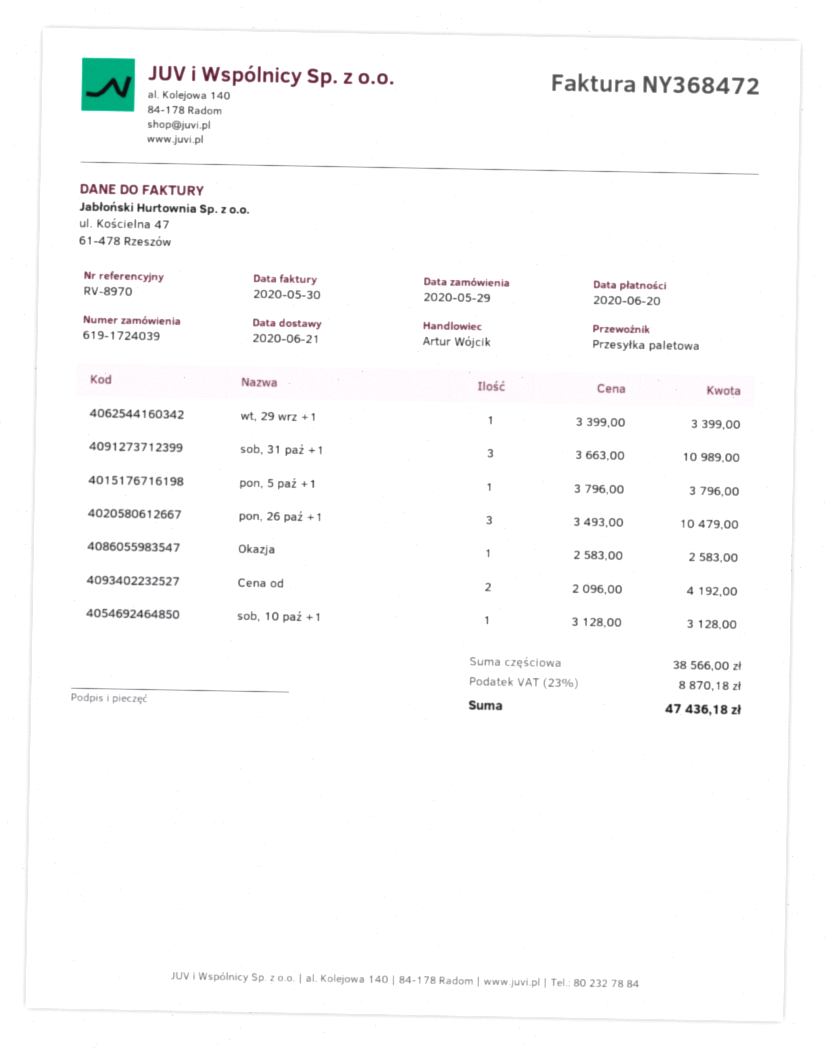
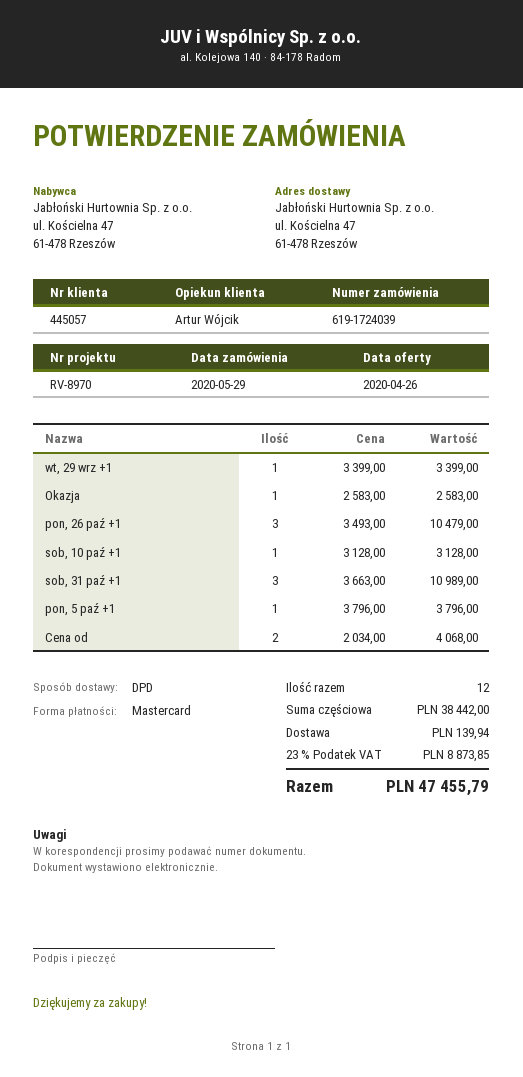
shipping method: pallet freight -> DPD
Cena od: 2 x 2096.00 = 4192.00 -> 2 x 2034.00 = 4068.00
subtotal: 38566.00 -> 38442.00
shipping: none -> 139.94
tax: 23% = 8870.18 -> 23% = 8873.85
total: 47436.18 -> 47455.79

